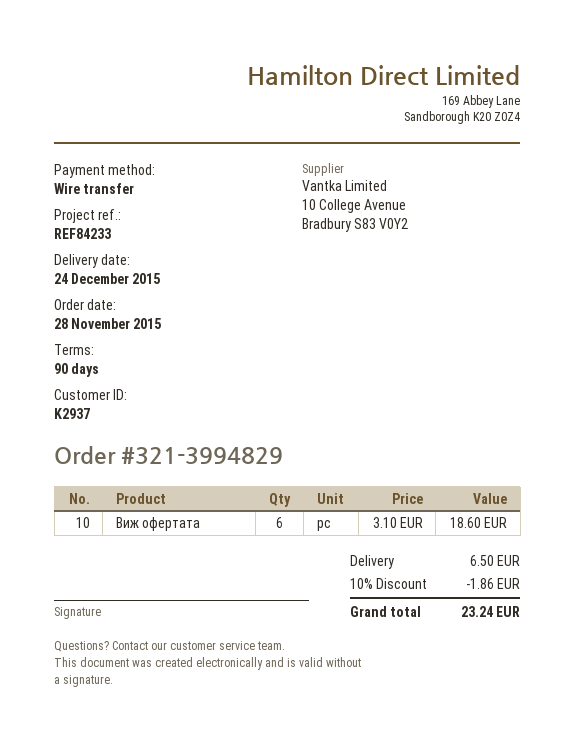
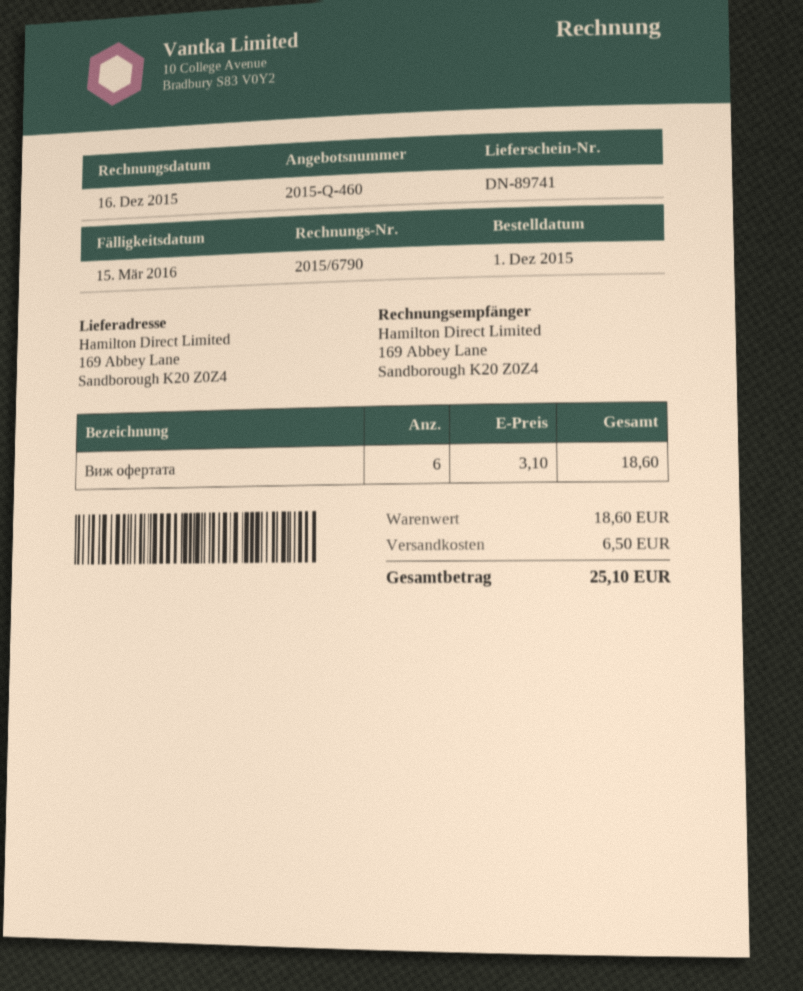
order date: 2015-11-28 -> 2015-12-01
discount: 10% = 1.86 -> none
total: 23.24 -> 25.10

